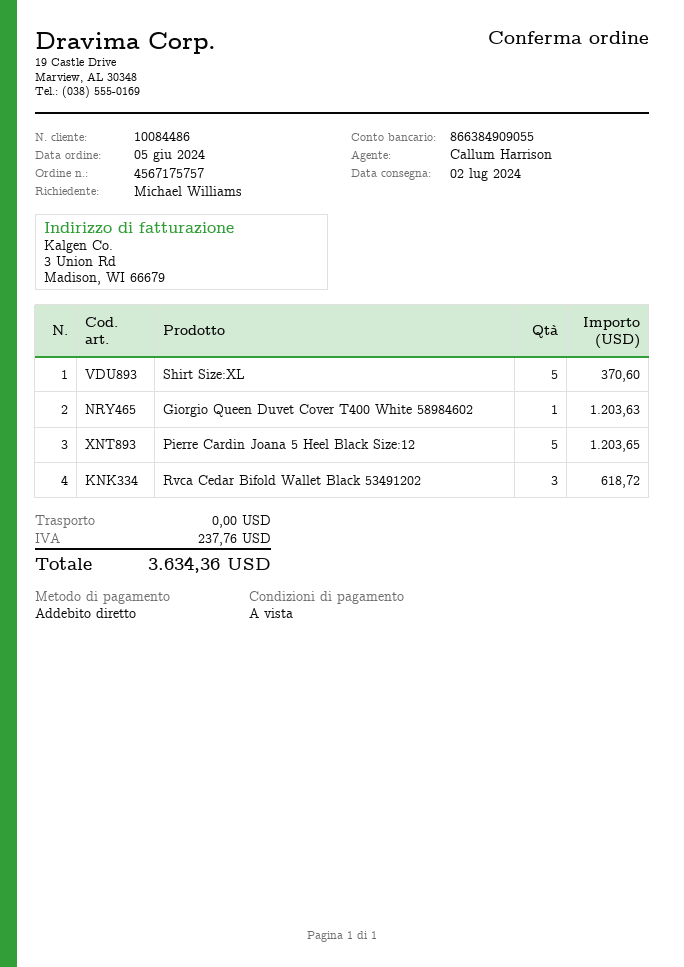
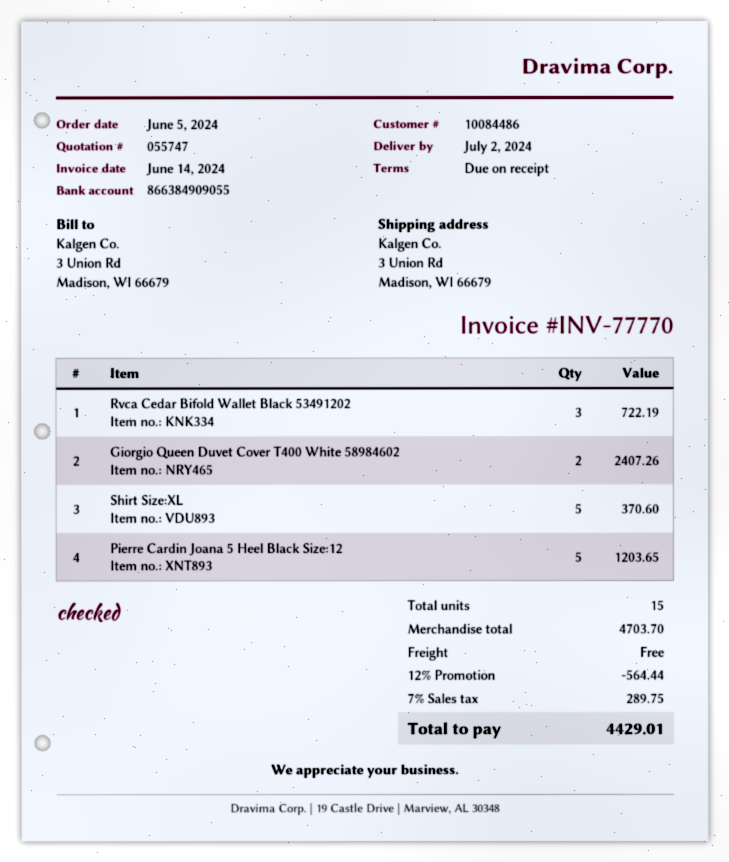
Giorgio Queen Duvet Cover T400 White 58984602: 1 for 1203.63 -> 2 for 2407.26
Rvca Cedar Bifold Wallet Black 53491202: 3 for 618.72 -> 3 for 722.19
discount: none -> 12% = 564.44
tax: 237.76 -> 289.75
total: 3634.36 -> 4429.01

